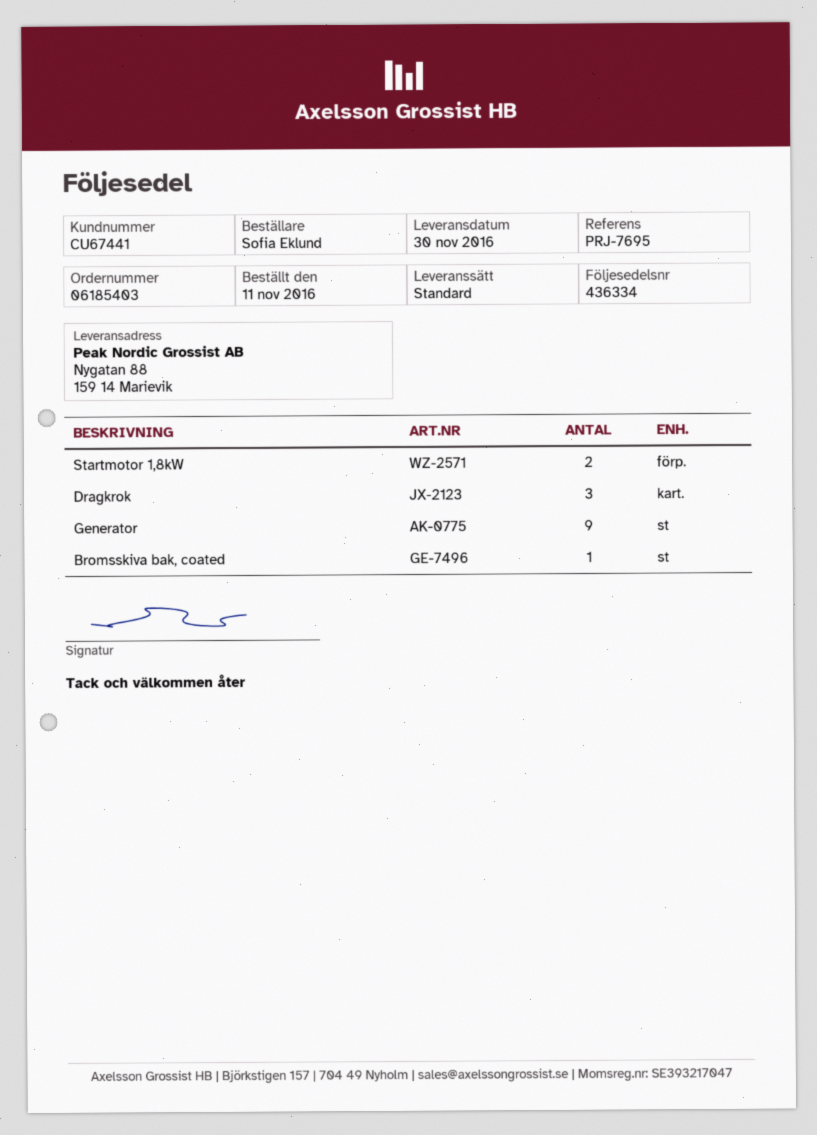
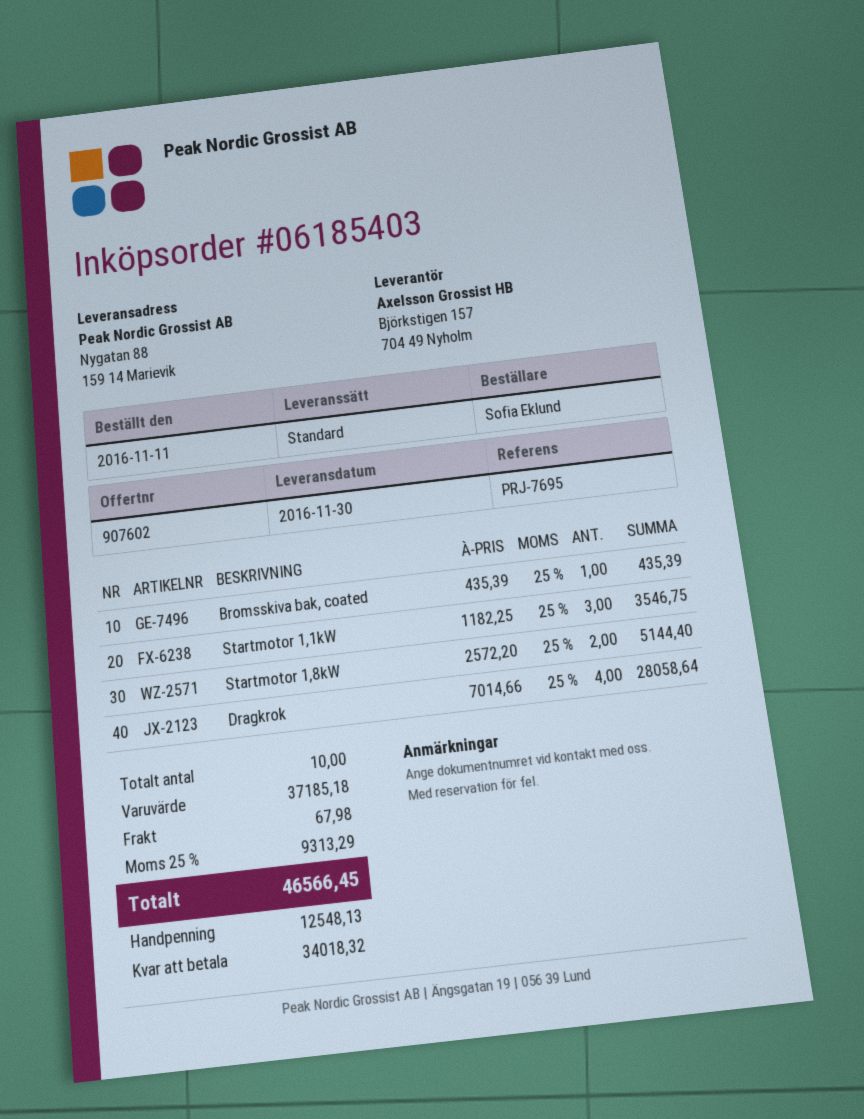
Dragkrok: 3 -> 4
Generator: 9 -> none
Startmotor 1,1kW: none -> 3

